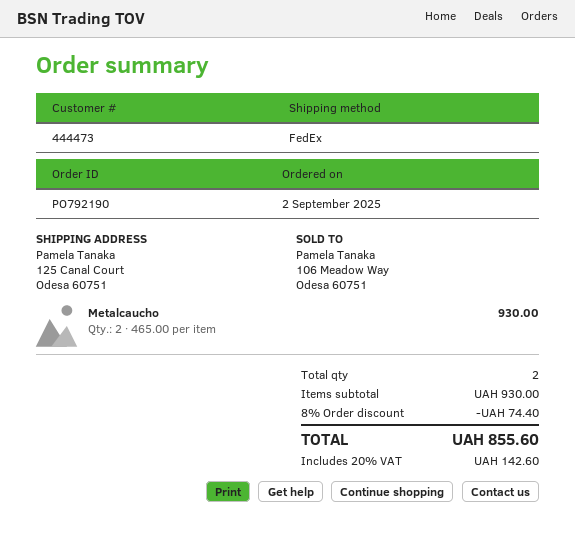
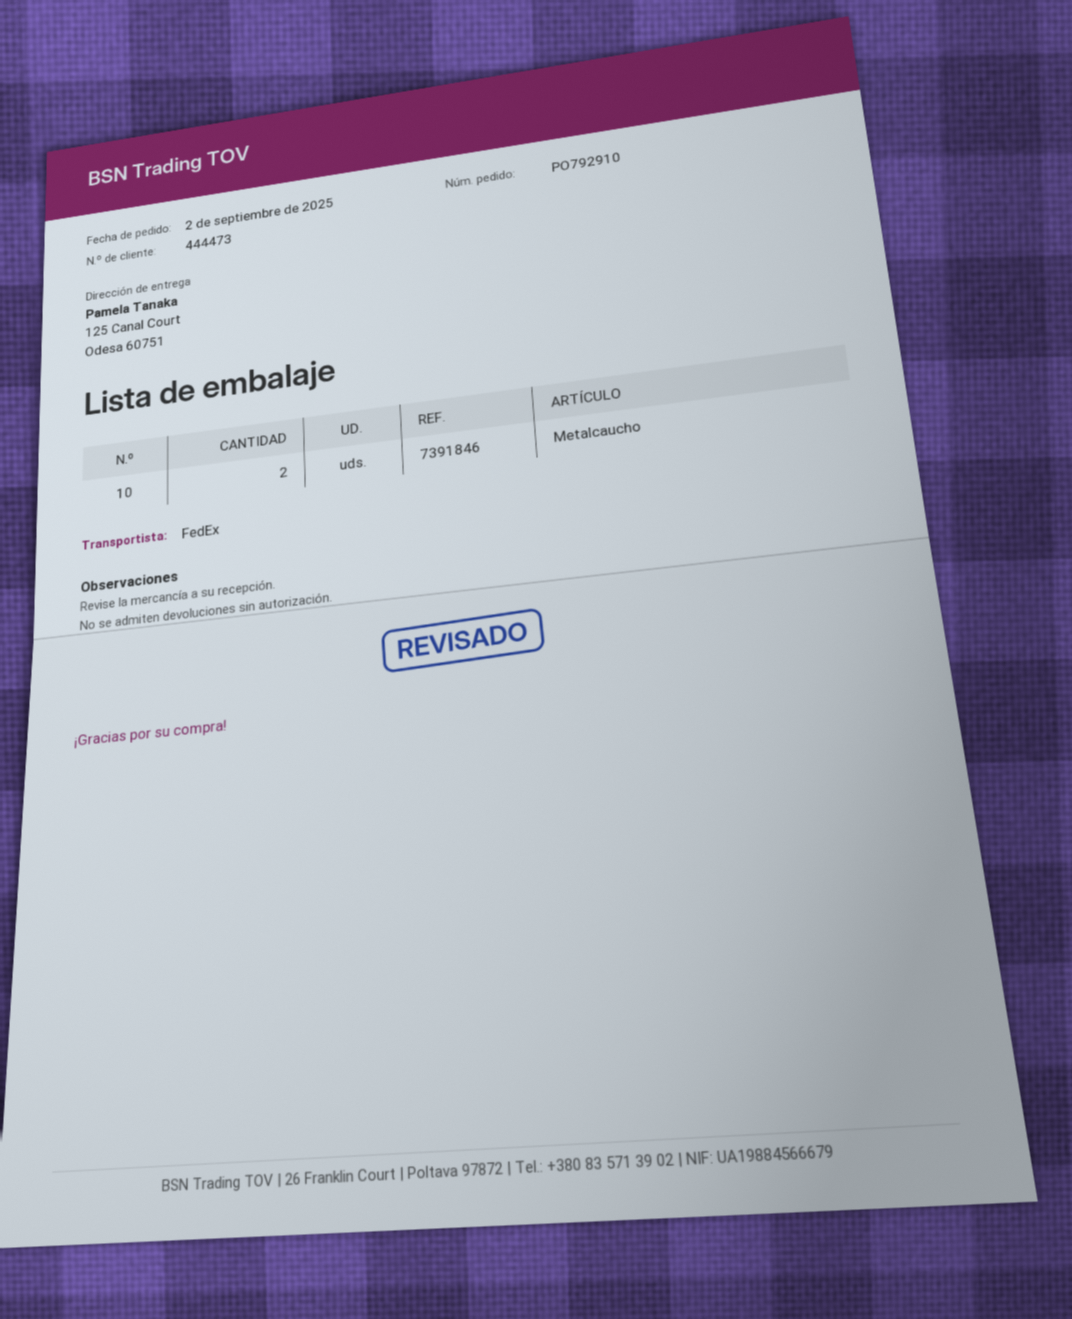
order number: PO792190 -> PO792910

